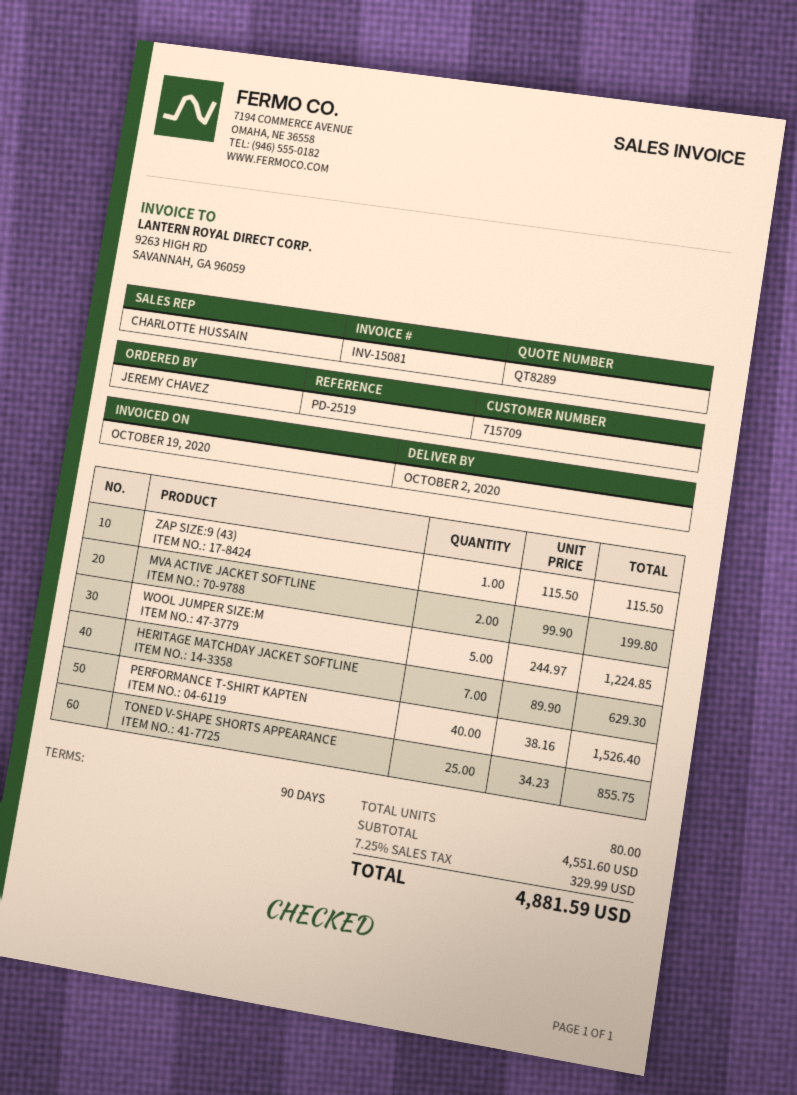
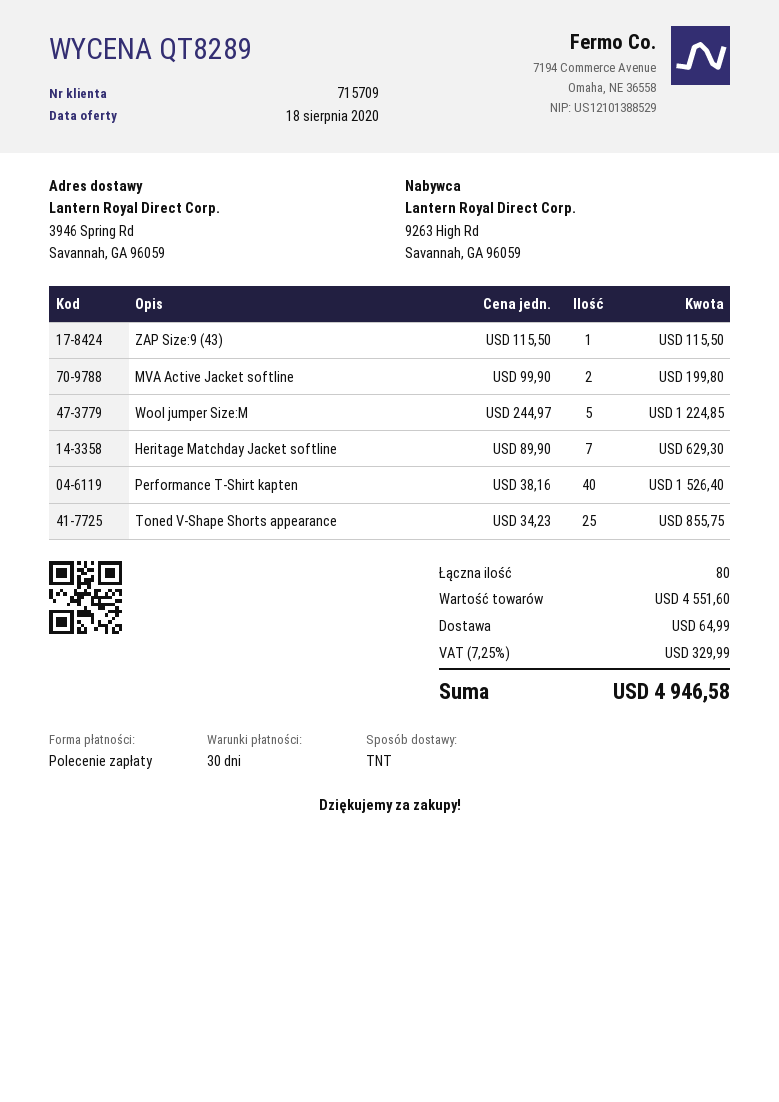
payment terms: 90 days -> 30 days
shipping: none -> 64.99
total: 4881.59 -> 4946.58

